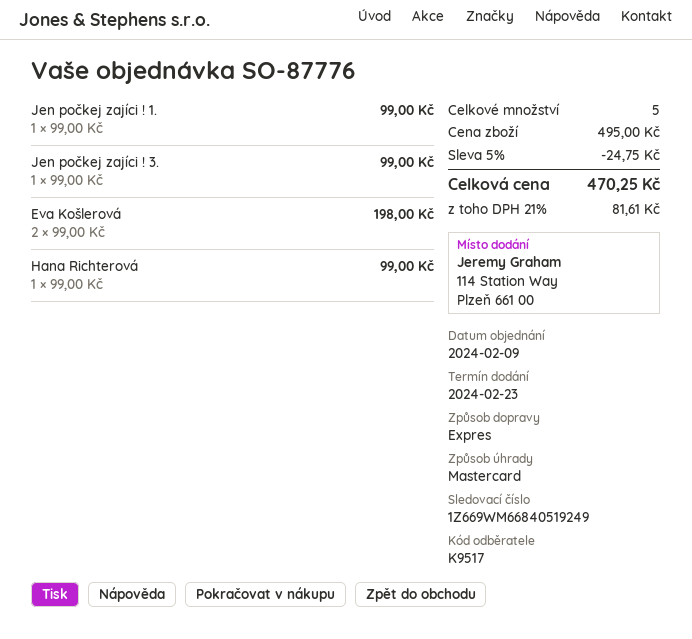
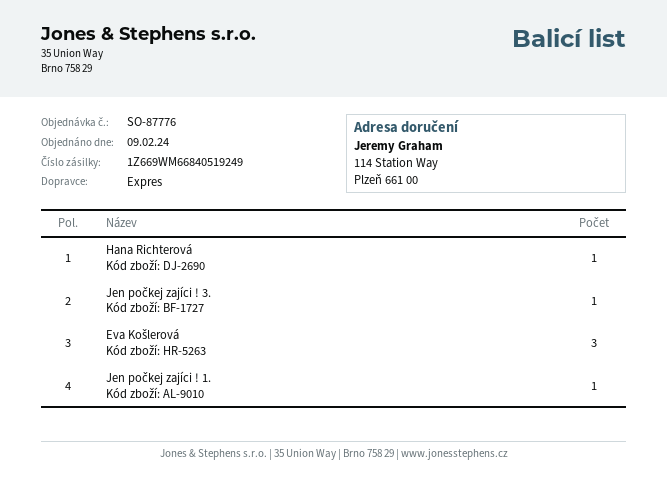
Eva Košlerová: 2 -> 3

